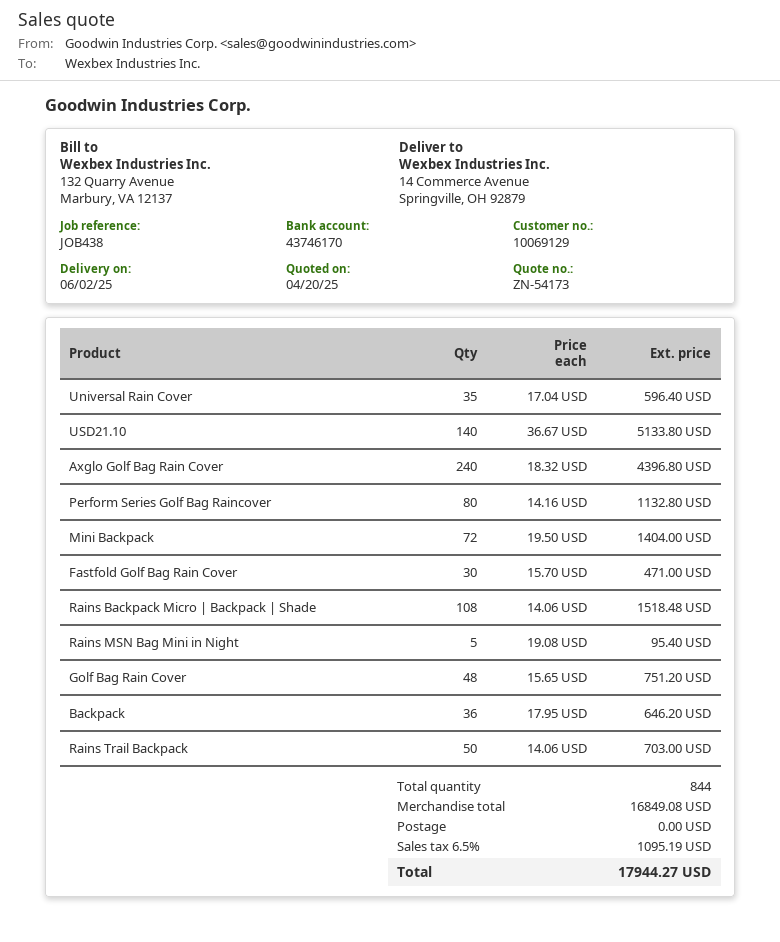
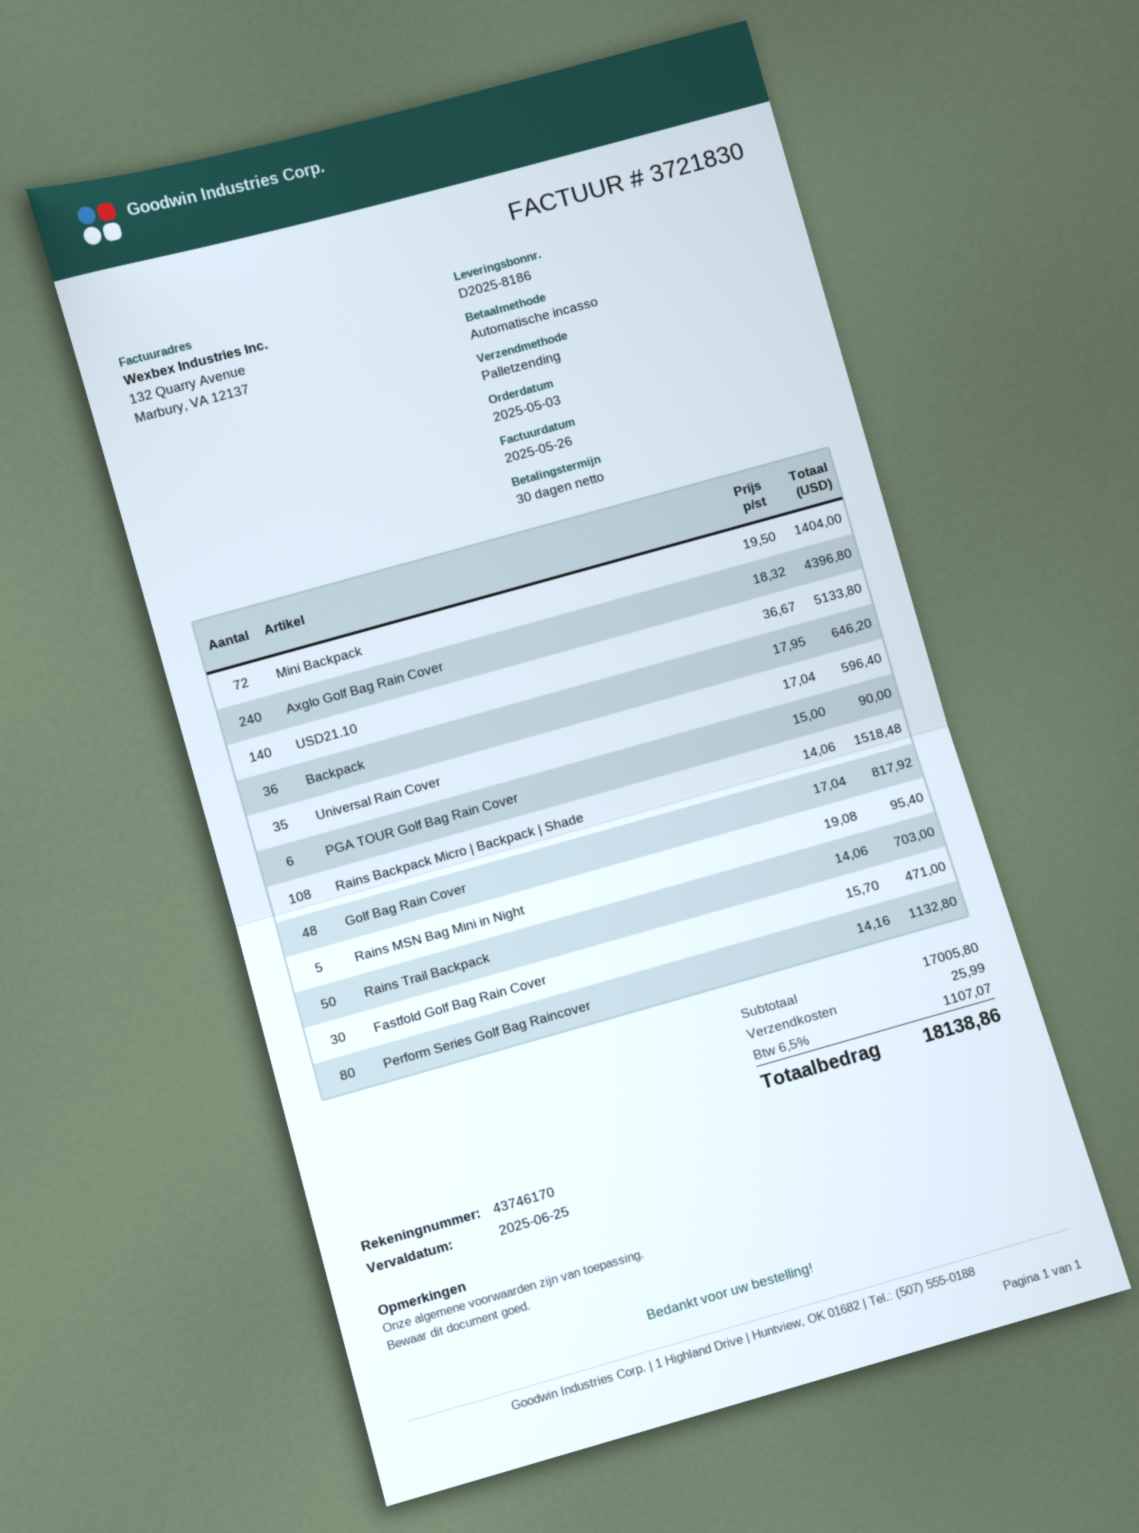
Golf Bag Rain Cover: 48 x 15.65 = 751.20 -> 48 x 17.04 = 817.92
PGA TOUR Golf Bag Rain Cover: none -> 6 x 15.00 = 90.00
subtotal: 16849.08 -> 17005.80
shipping: 0.00 -> 25.99
tax: 6.5% = 1095.19 -> 6.5% = 1107.07
total: 17944.27 -> 18138.86

